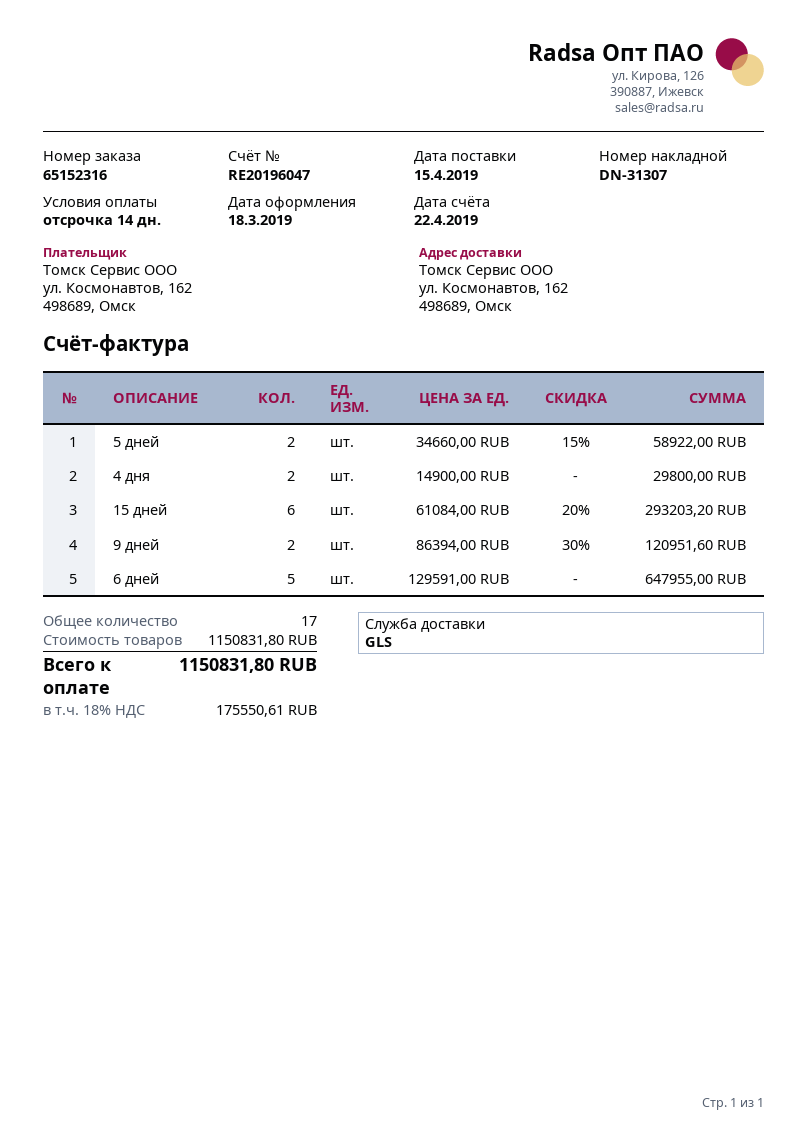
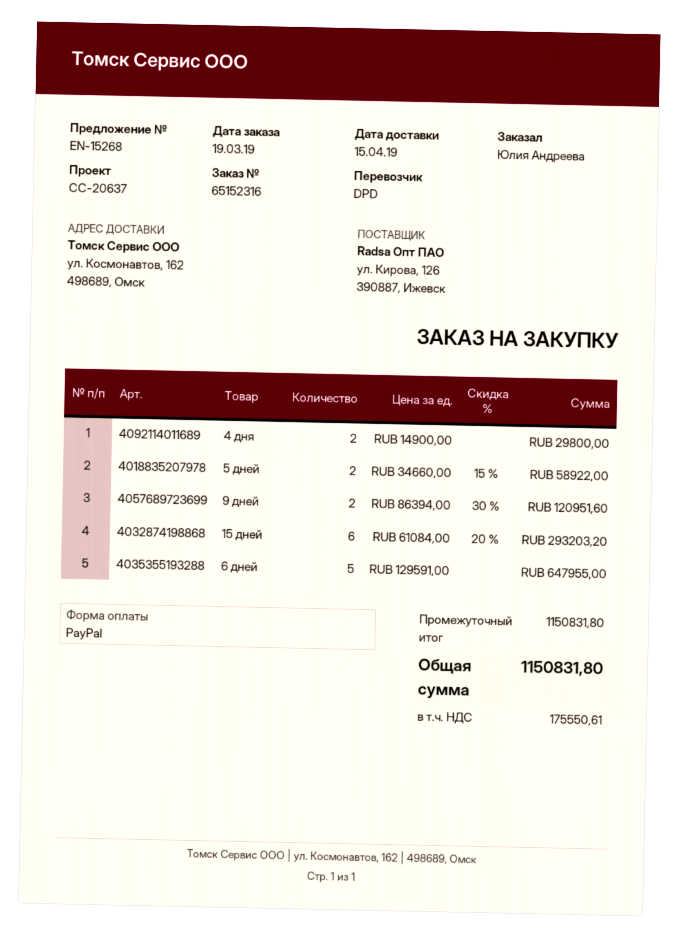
order date: 2019-03-18 -> 2019-03-19
shipping method: GLS -> DPD

